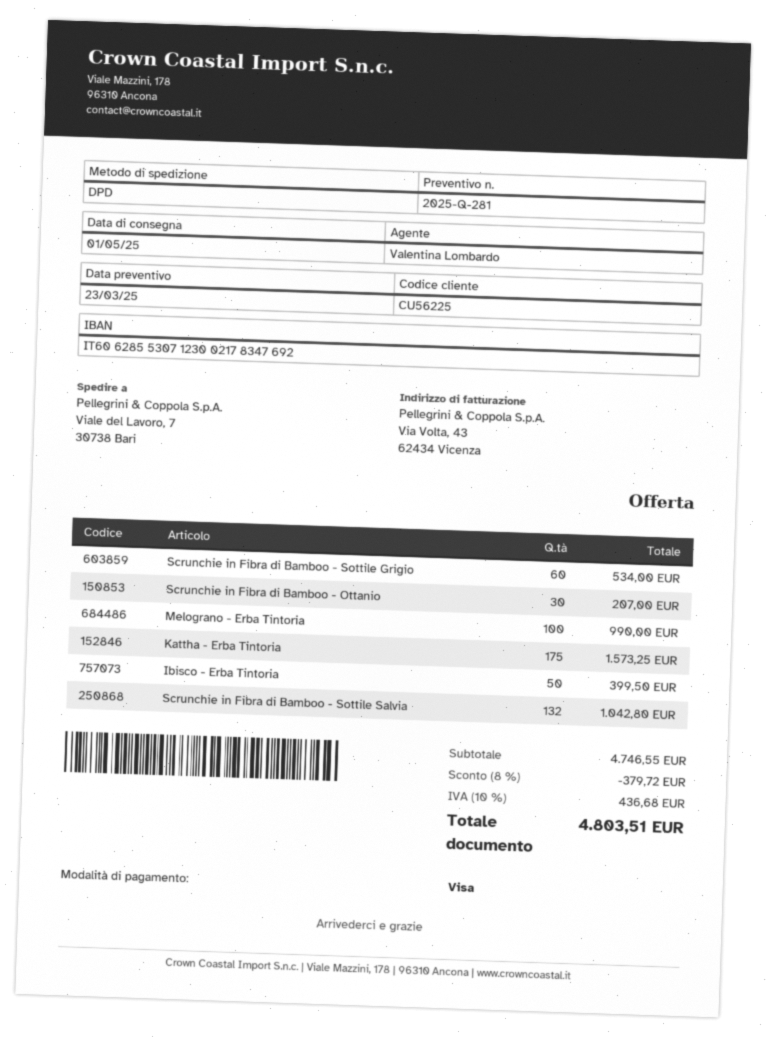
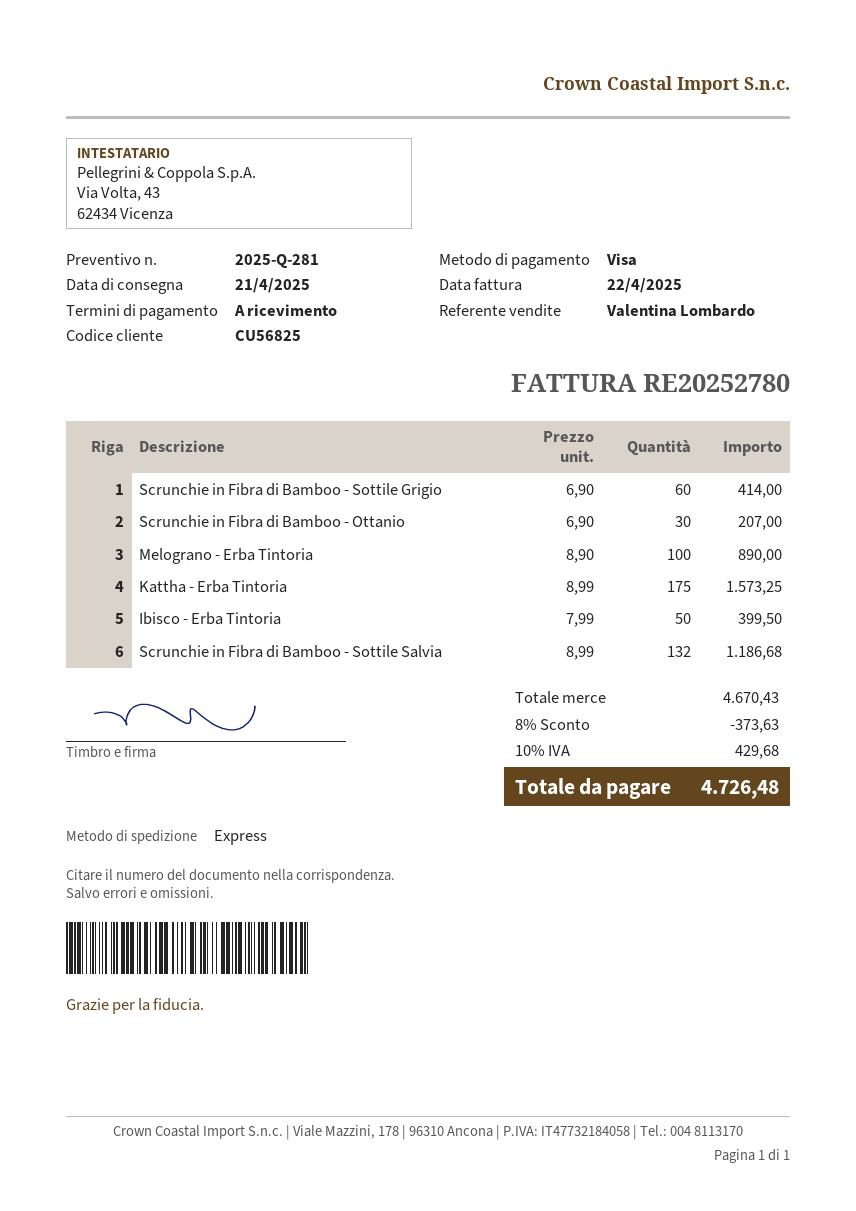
delivery date: 2025-05-01 -> 2025-04-21
customer number: CU56225 -> CU56825
shipping method: DPD -> express
Scrunchie in Fibra di Bamboo - Sottile Grigio: 60 for 534.00 -> 60 for 414.00
Melograno - Erba Tintoria: 100 for 990.00 -> 100 for 890.00
Scrunchie in Fibra di Bamboo - Sottile Salvia: 132 for 1042.80 -> 132 for 1186.68
subtotal: 4746.55 -> 4670.43
discount: 8% = 379.72 -> 8% = 373.63
tax: 10% = 436.68 -> 10% = 429.68
total: 4803.51 -> 4726.48

